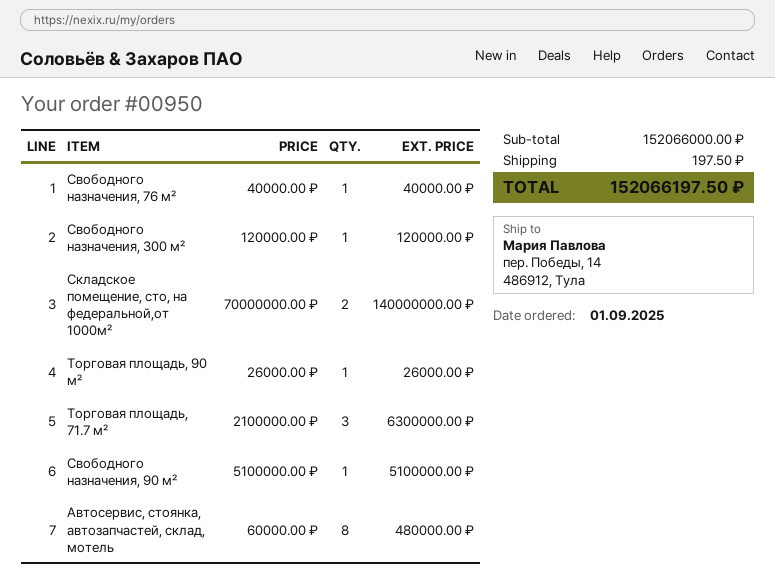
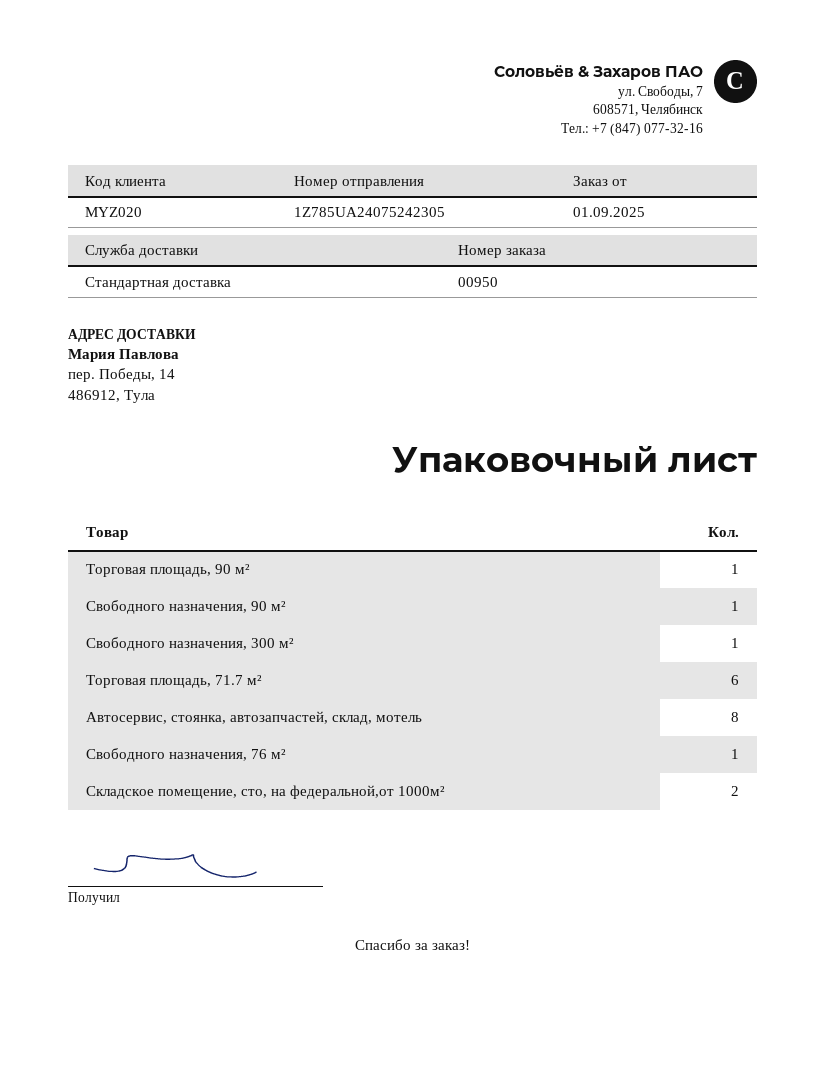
Торговая площадь, 71.7 м²: 3 -> 6

